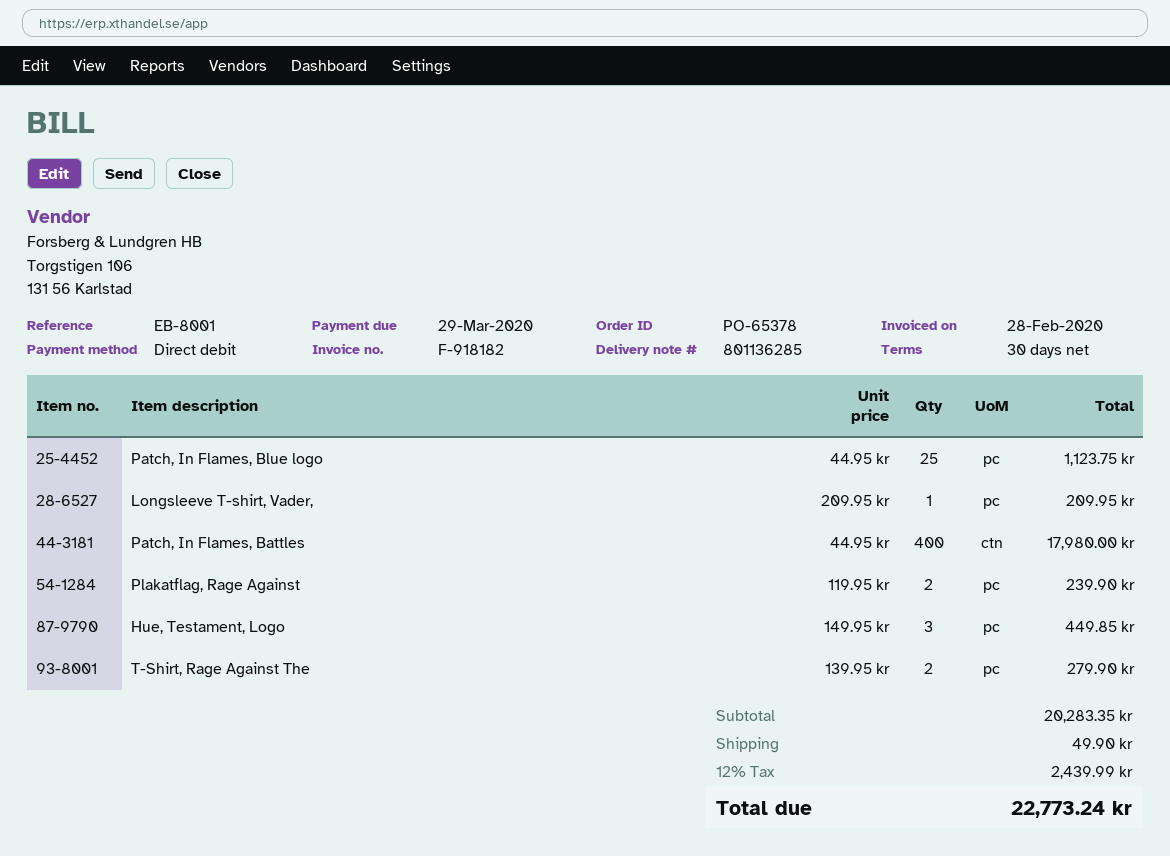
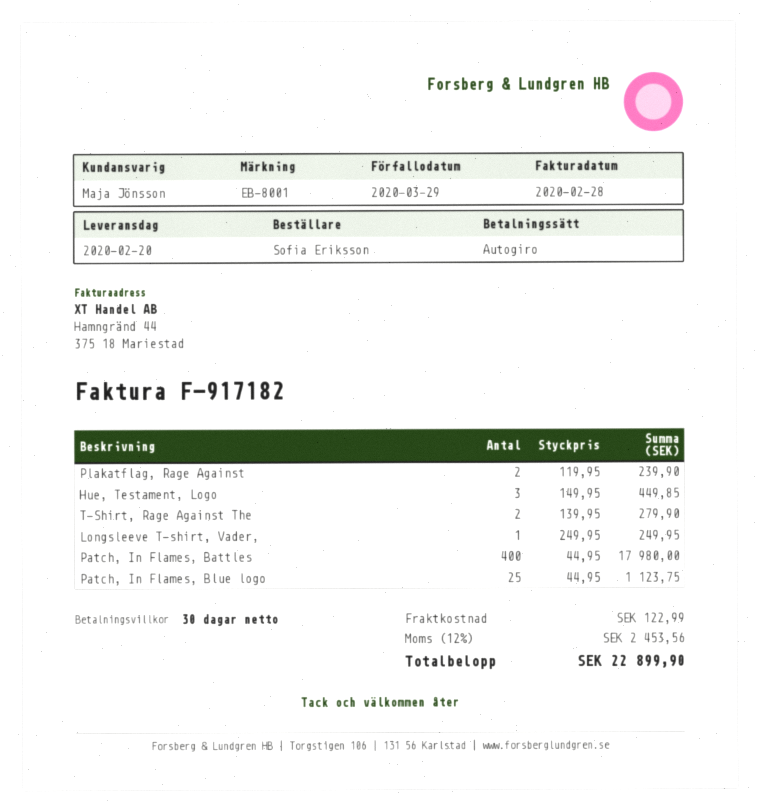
invoice number: F-918182 -> F-917182
Longsleeve T-shirt, Vader,: 1 x 209.95 = 209.95 -> 1 x 249.95 = 249.95
shipping: 49.90 -> 122.99
tax: 12% = 2439.99 -> 12% = 2453.56
total: 22773.24 -> 22899.90

